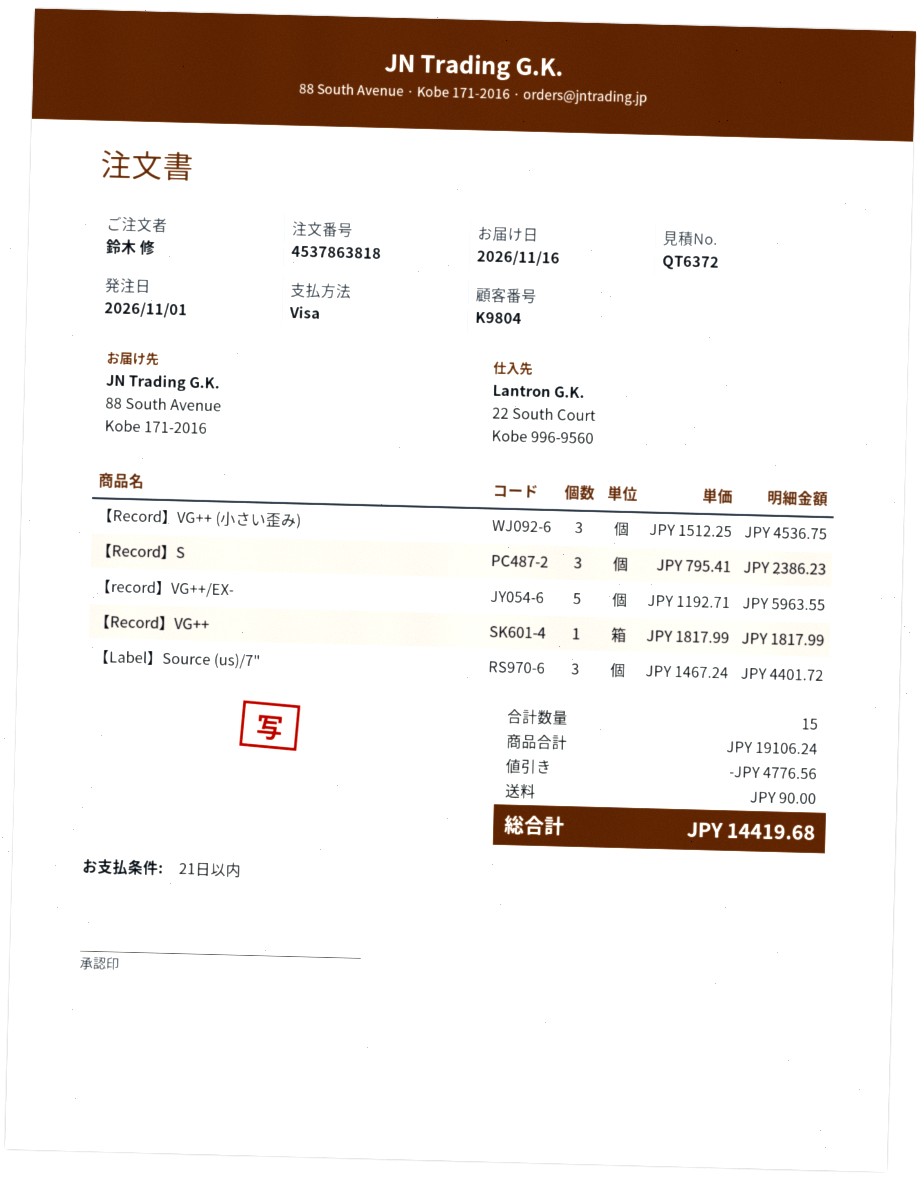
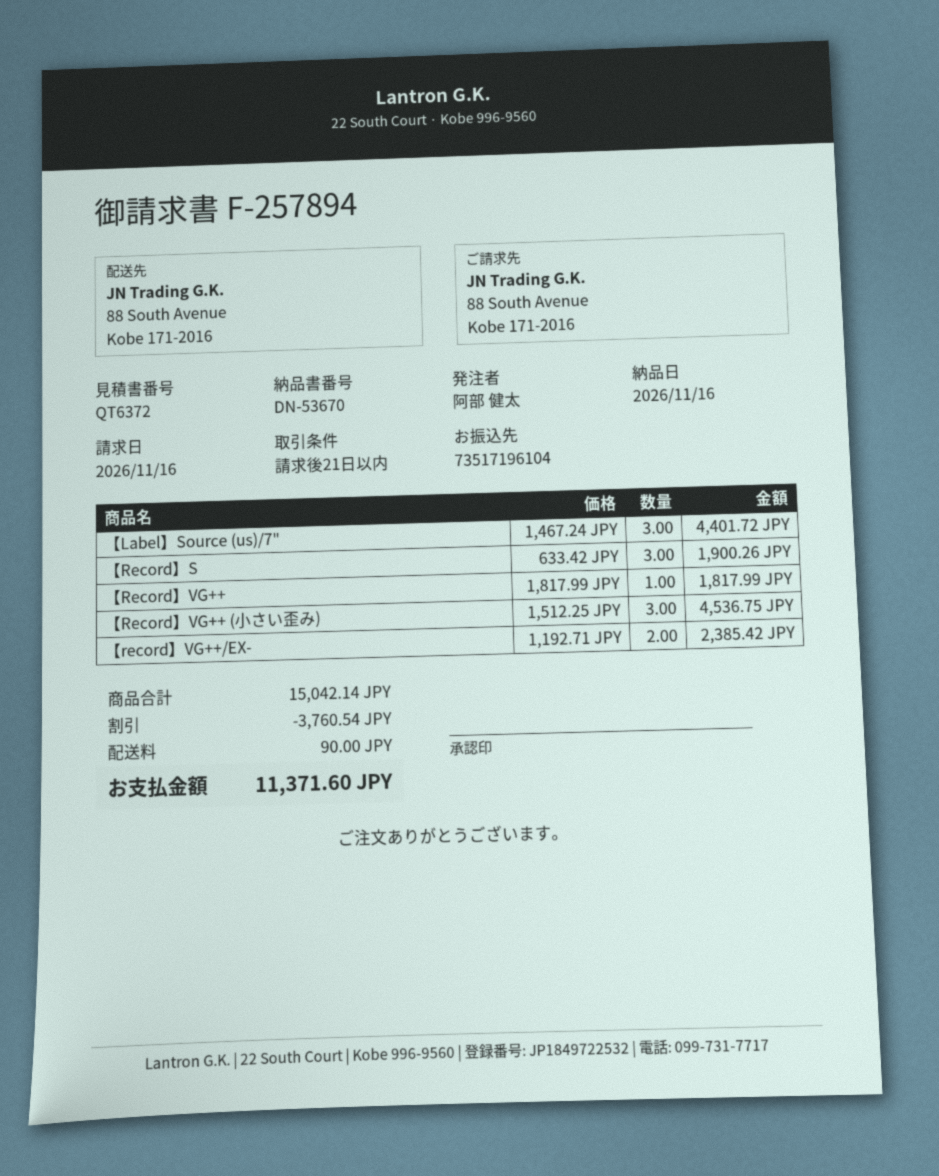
ordered by: 鈴木 修 -> 阿部 健太
【Record】S: 3 x 795.41 = 2386.23 -> 3 x 633.42 = 1900.26
【record】VG++/EX-: 5 x 1192.71 = 5963.55 -> 2 x 1192.71 = 2385.42
subtotal: 19106.24 -> 15042.14
discount: 4776.56 -> 3760.54
total: 14419.68 -> 11371.60

